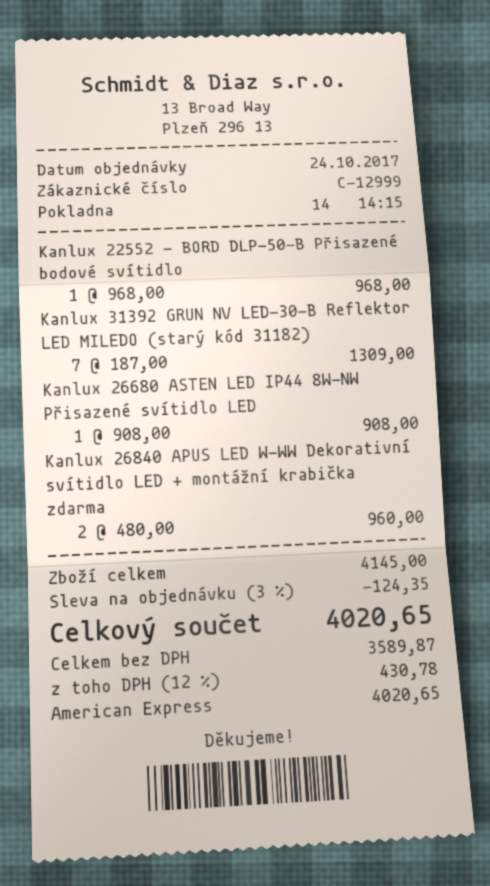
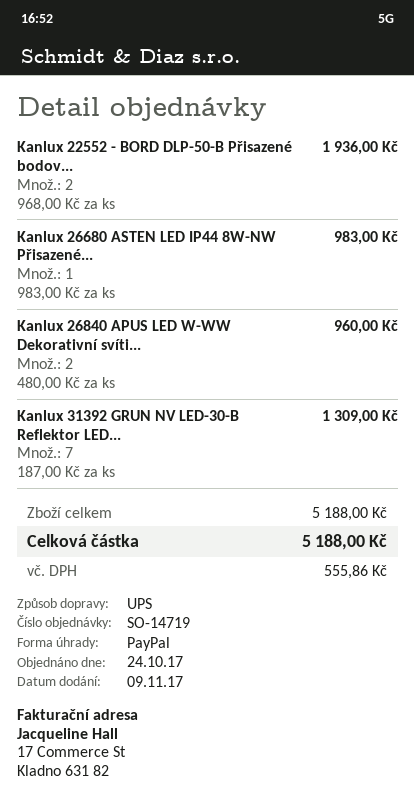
payment method: American Express -> PayPal
Kanlux 22552 - BORD DLP-50-B Přisazené bodové svítidlo: 1 x 968.00 = 968.00 -> 2 x 968.00 = 1936.00
Kanlux 26680 ASTEN LED IP44 8W-NW Přisazené svítidlo LED: 1 x 908.00 = 908.00 -> 1 x 983.00 = 983.00
subtotal: 4145.00 -> 5188.00
discount: 3% = 124.35 -> none
tax: 430.78 -> 555.86
total: 4020.65 -> 5188.00

